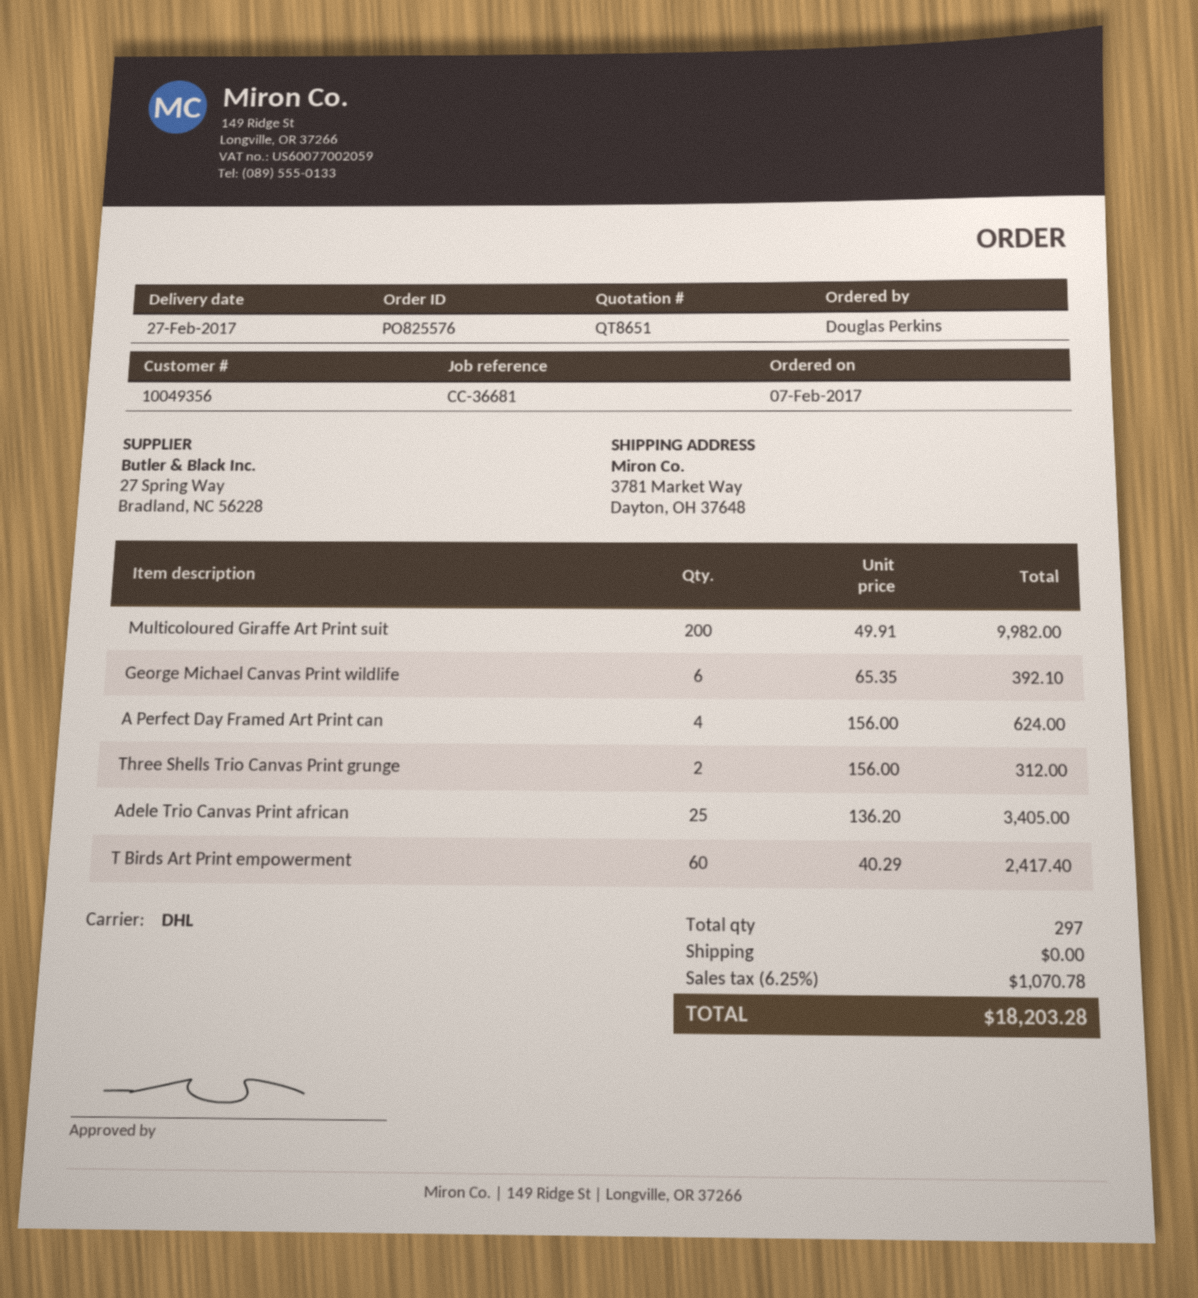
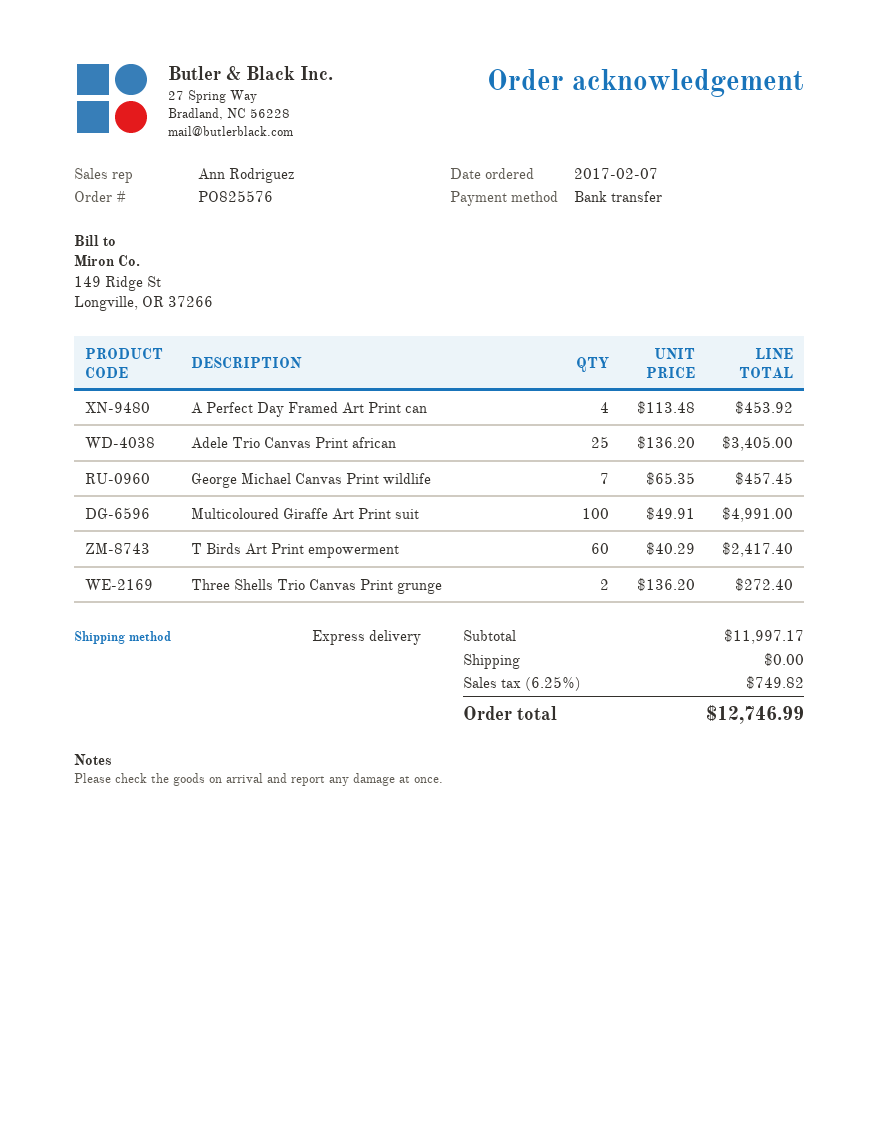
shipping method: DHL -> express
Multicoloured Giraffe Art Print suit: 200 x 49.91 = 9982.00 -> 100 x 49.91 = 4991.00
George Michael Canvas Print wildlife: 6 x 65.35 = 392.10 -> 7 x 65.35 = 457.45
A Perfect Day Framed Art Print can: 4 x 156.00 = 624.00 -> 4 x 113.48 = 453.92
Three Shells Trio Canvas Print grunge: 2 x 156.00 = 312.00 -> 2 x 136.20 = 272.40
tax: 6.25% = 1070.78 -> 6.25% = 749.82
total: 18203.28 -> 12746.99

